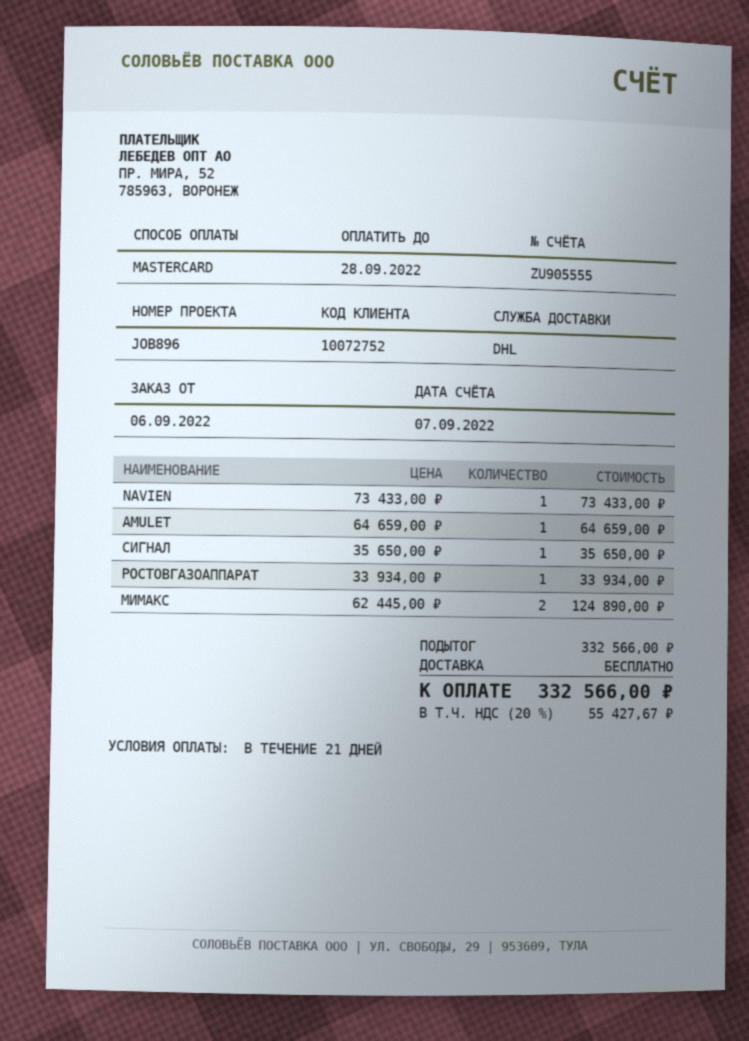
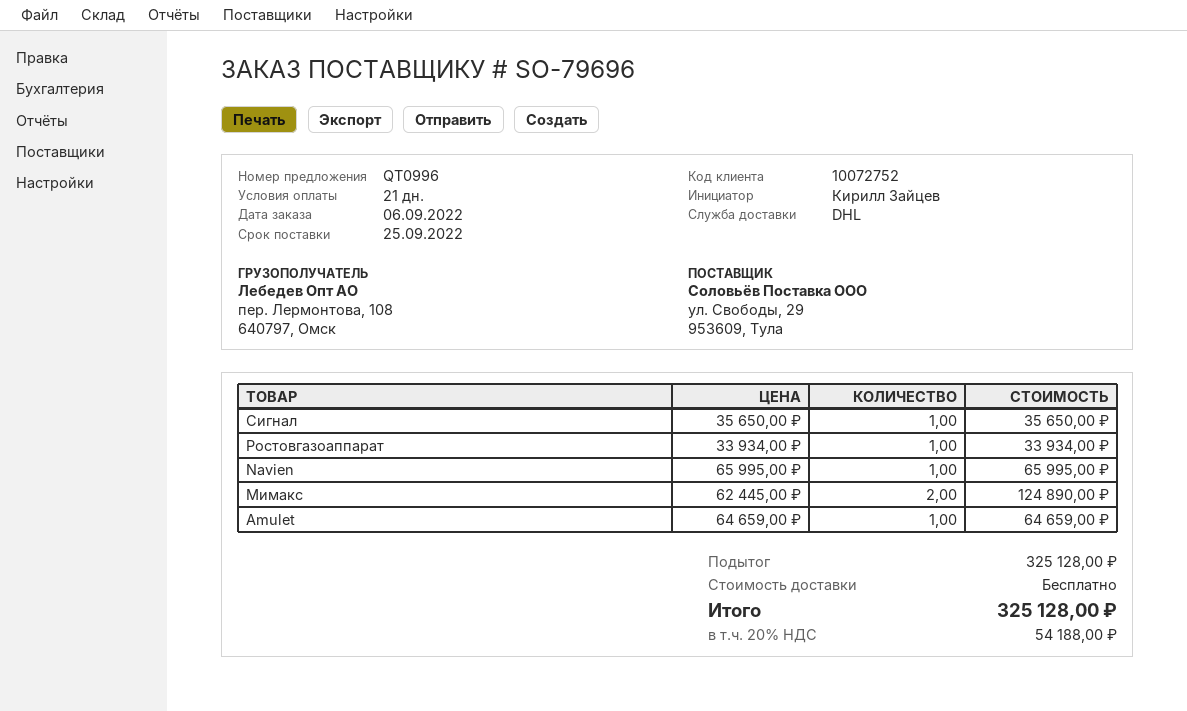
NAVIEN: 1 x 73433.00 = 73433.00 -> 1 x 65995.00 = 65995.00
subtotal: 332566.00 -> 325128.00
tax: 20% = 55427.67 -> 20% = 54188.00
total: 332566.00 -> 325128.00

